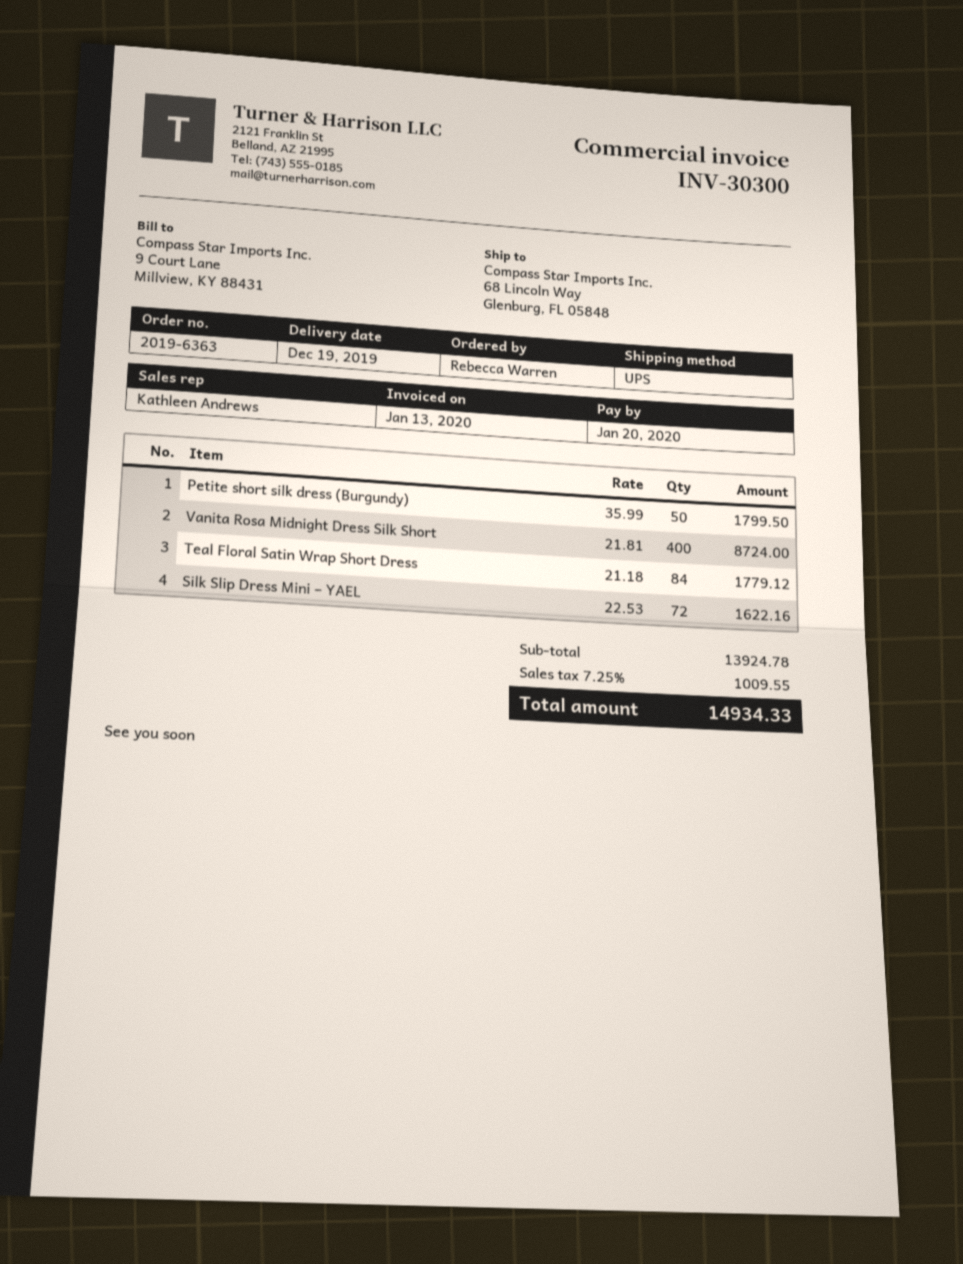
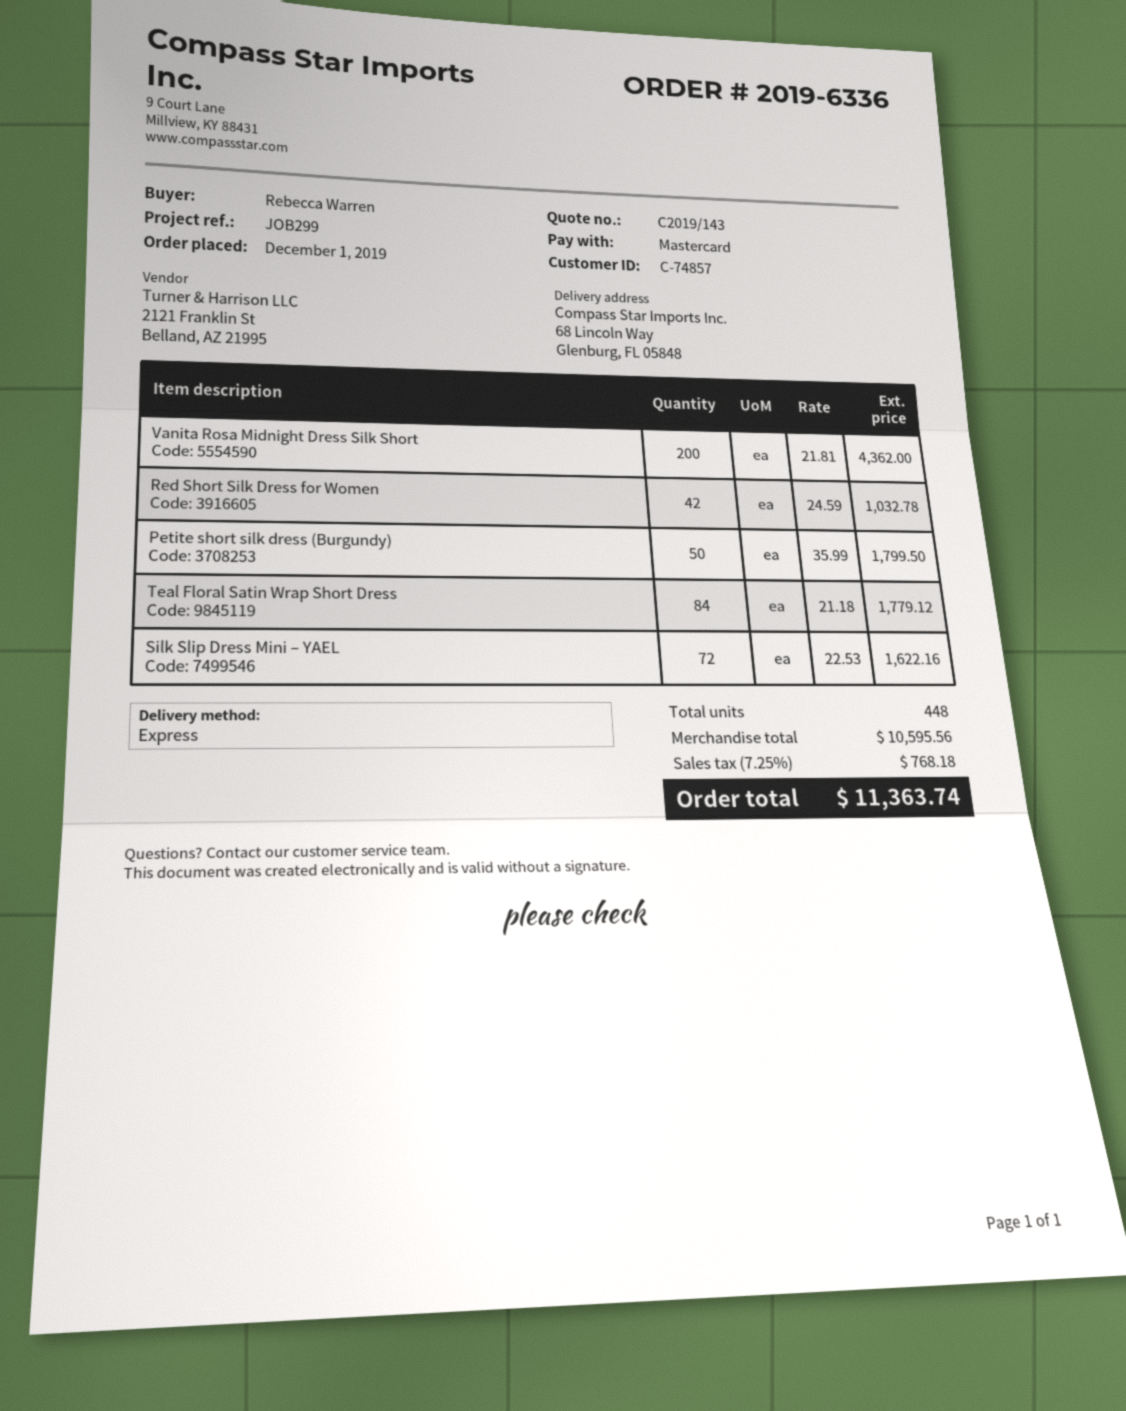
order number: 2019-6363 -> 2019-6336
shipping method: UPS -> express
Vanita Rosa Midnight Dress Silk Short: 400 x 21.81 = 8724.00 -> 200 x 21.81 = 4362.00
Red Short Silk Dress for Women: none -> 42 x 24.59 = 1032.78
subtotal: 13924.78 -> 10595.56
tax: 7.25% = 1009.55 -> 7.25% = 768.18
total: 14934.33 -> 11363.74

